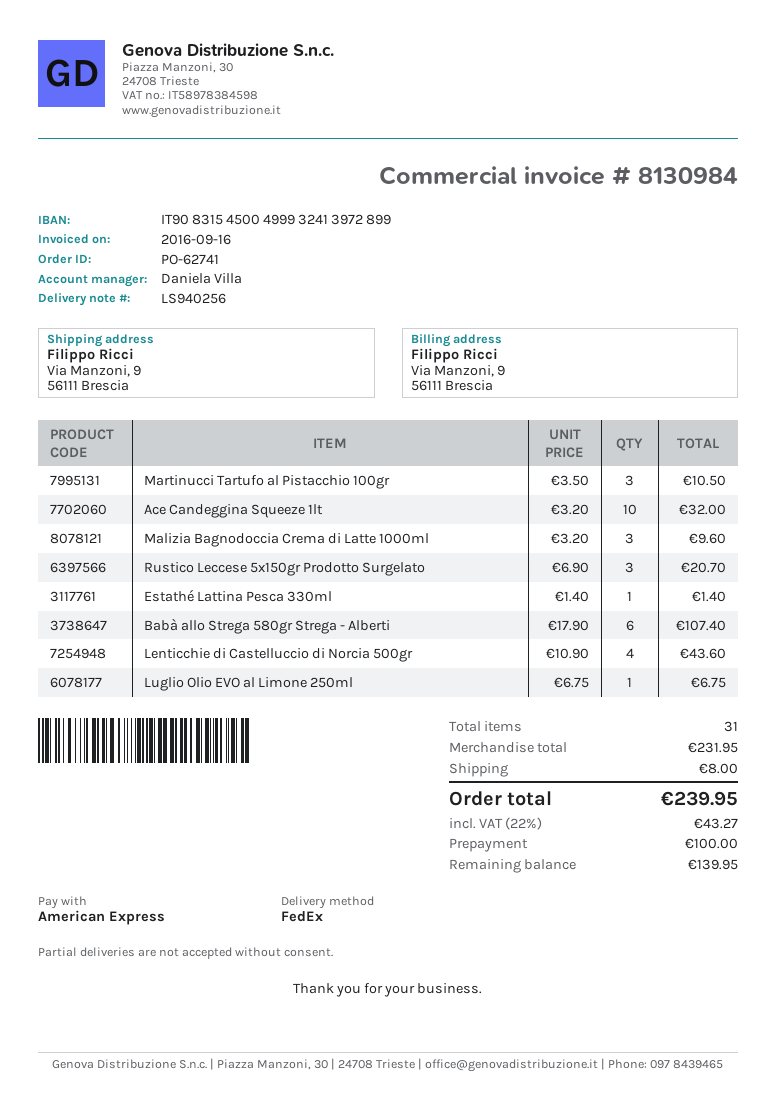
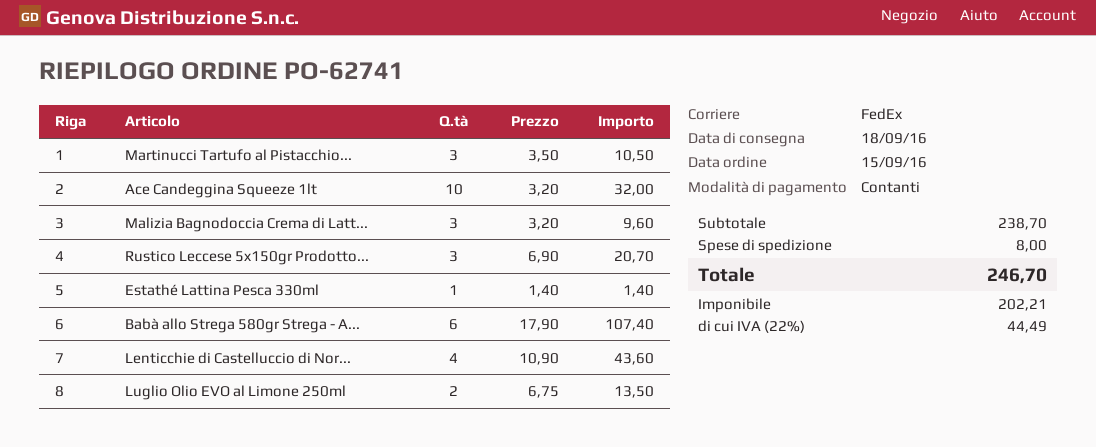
payment method: American Express -> cash
Luglio Olio EVO al Limone 250ml: 1 x 6.75 = 6.75 -> 2 x 6.75 = 13.50
subtotal: 231.95 -> 238.70
tax: 22% = 43.27 -> 22% = 44.49
total: 239.95 -> 246.70

